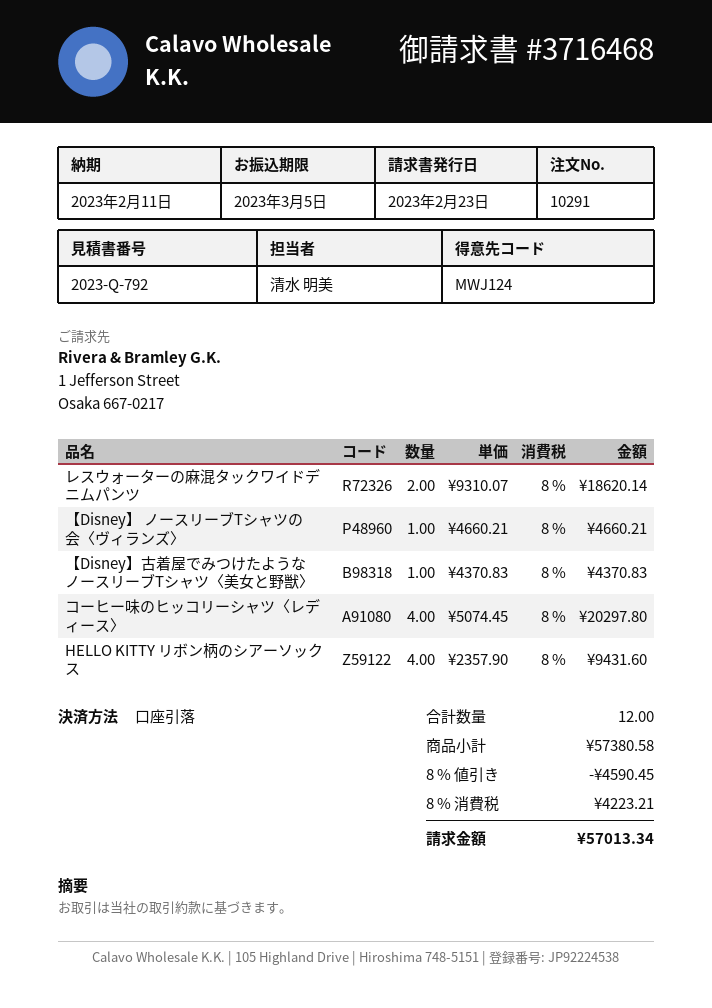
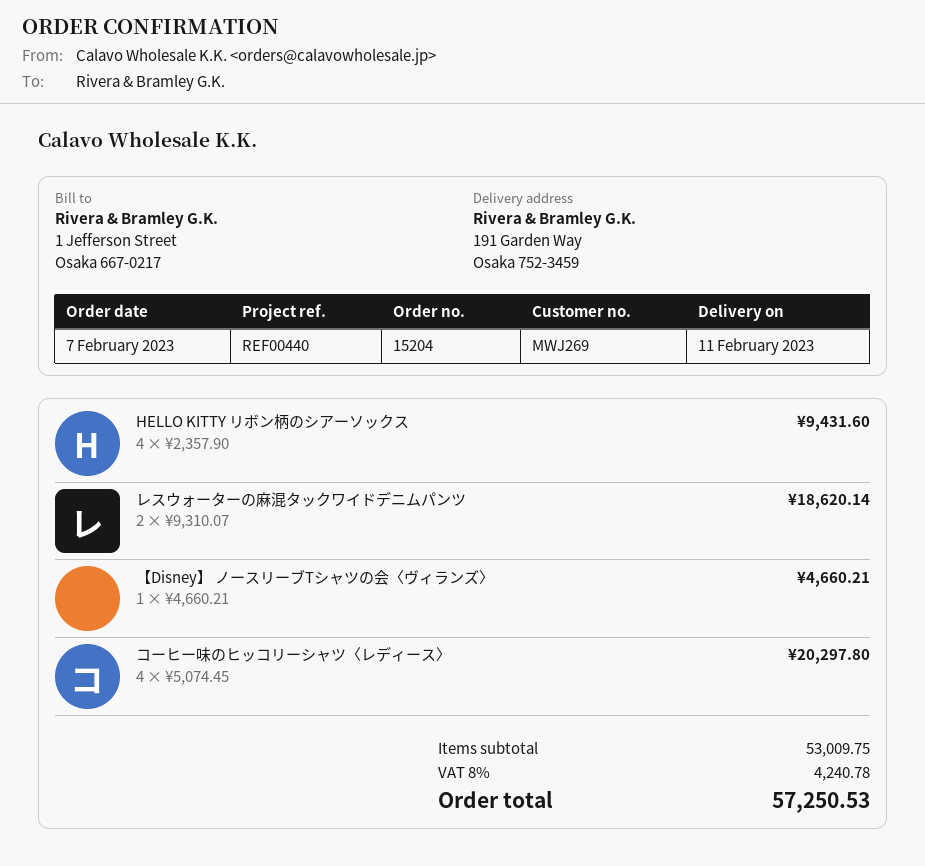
order number: 10291 -> 15204
customer number: MWJ124 -> MWJ269
【Disney】古着屋でみつけたようなノースリーブTシャツ〈美女と野獣〉: 1 x 4370.83 = 4370.83 -> none
subtotal: 57380.58 -> 53009.75
discount: 8% = 4590.45 -> none
tax: 8% = 4223.21 -> 8% = 4240.78
total: 57013.34 -> 57250.53

